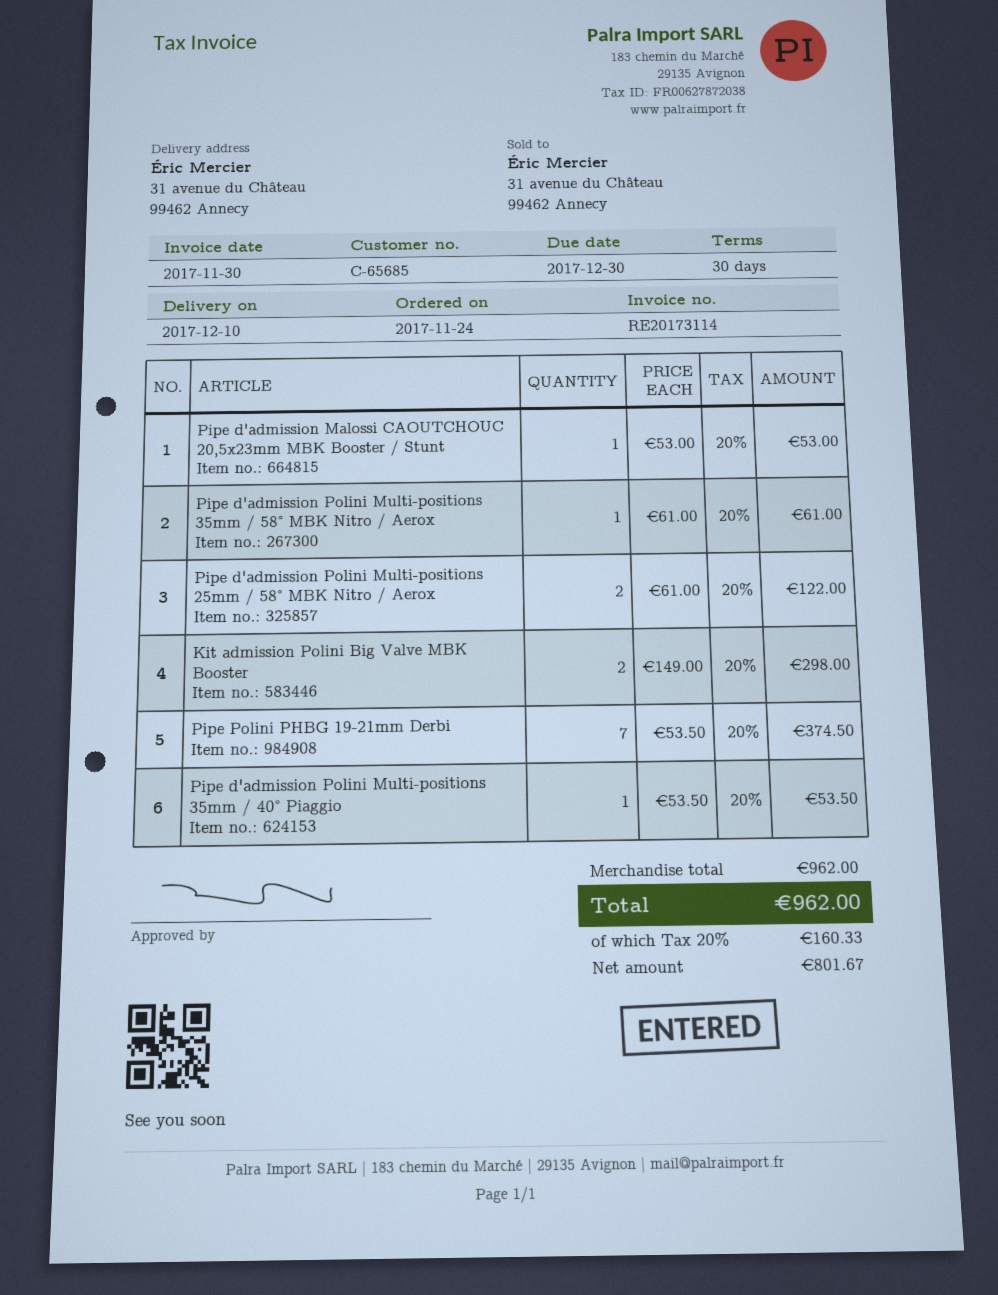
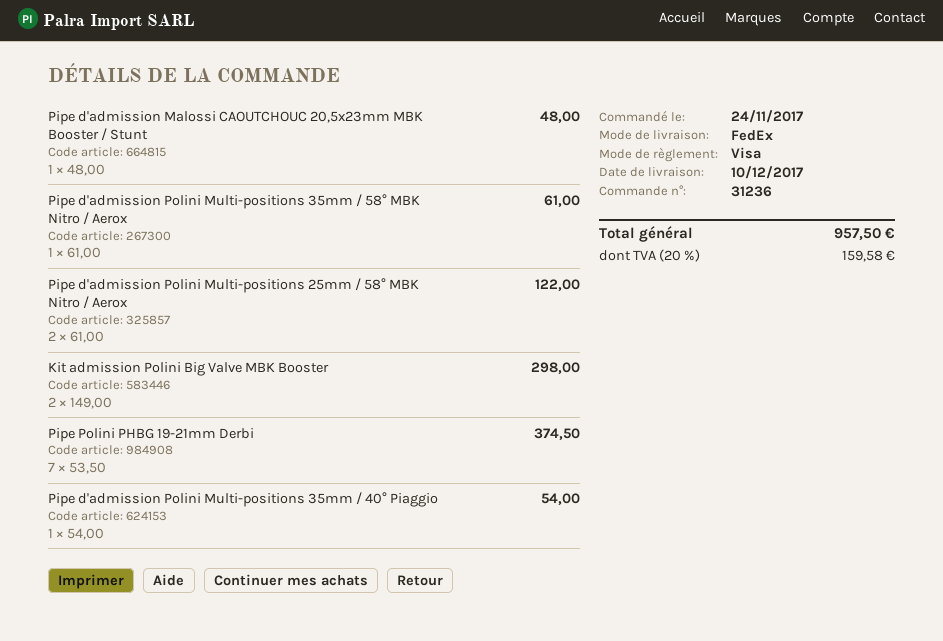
Pipe d'admission Malossi CAOUTCHOUC 20,5x23mm MBK Booster / Stunt: 1 x 53.00 = 53.00 -> 1 x 48.00 = 48.00
Pipe d'admission Polini Multi-positions 35mm / 40° Piaggio: 1 x 53.50 = 53.50 -> 1 x 54.00 = 54.00
tax: 20% = 160.33 -> 20% = 159.58
total: 962.00 -> 957.50

